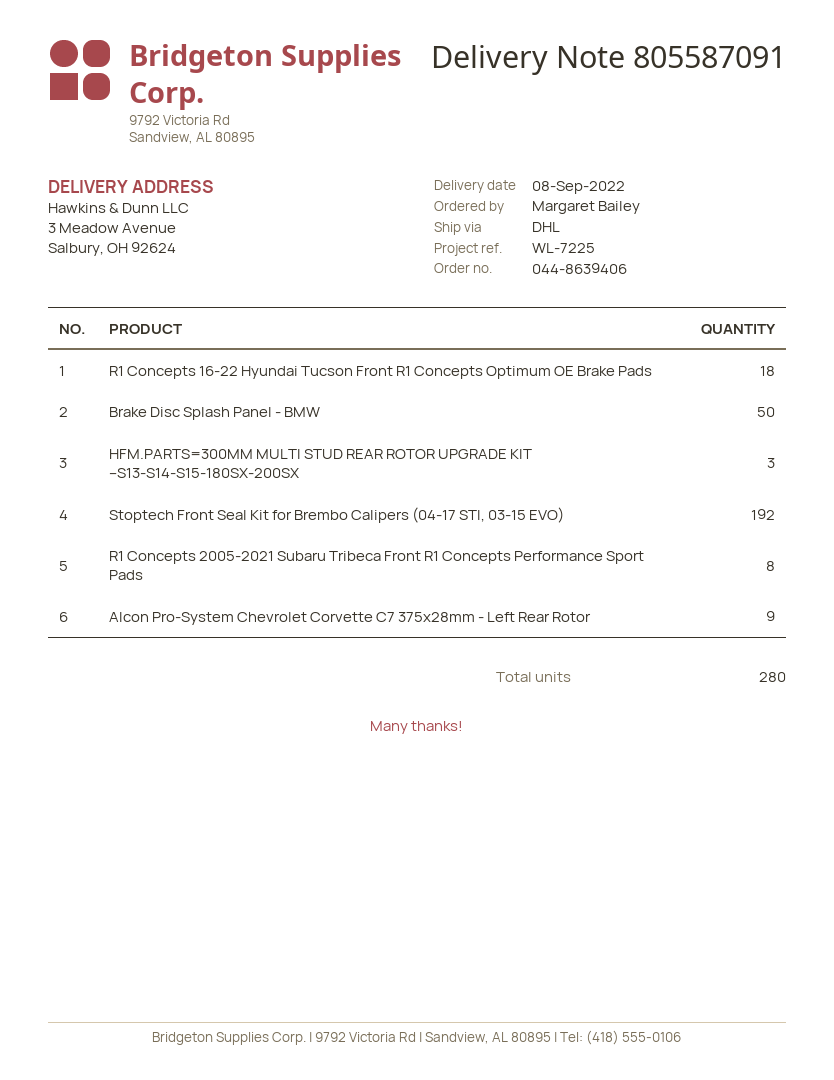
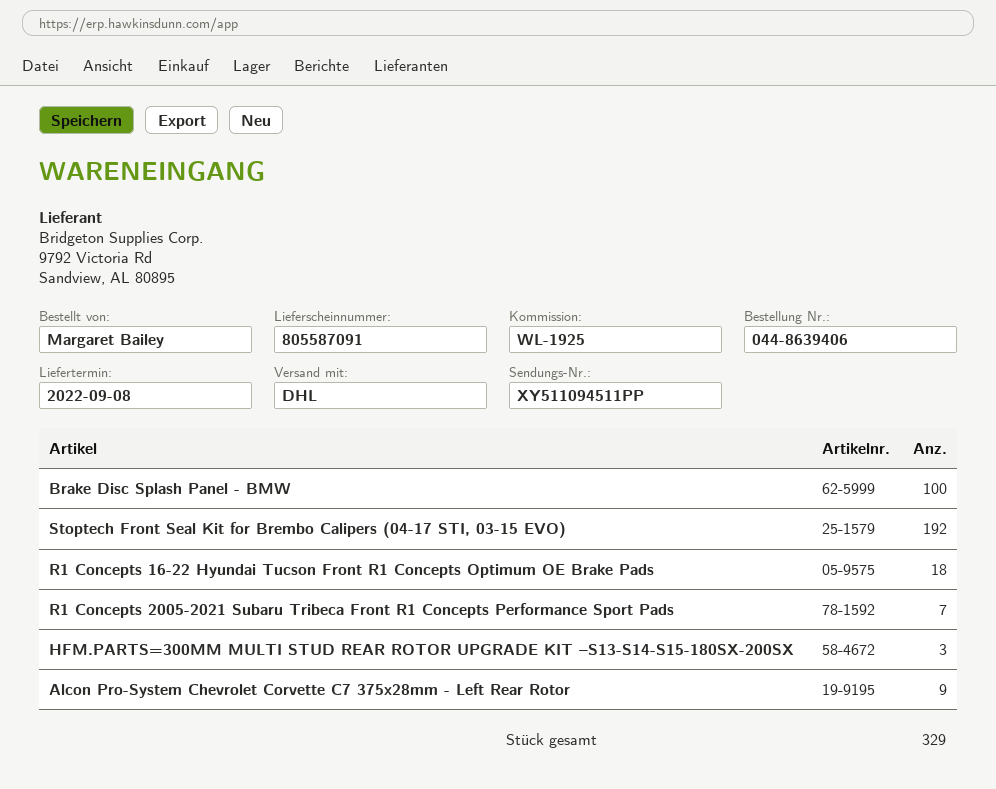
reference: WL-7225 -> WL-1925
Brake Disc Splash Panel - BMW: 50 -> 100
R1 Concepts 2005-2021 Subaru Tribeca Front R1 Concepts Performance Sport Pads: 8 -> 7
total quantity: 280 -> 329

